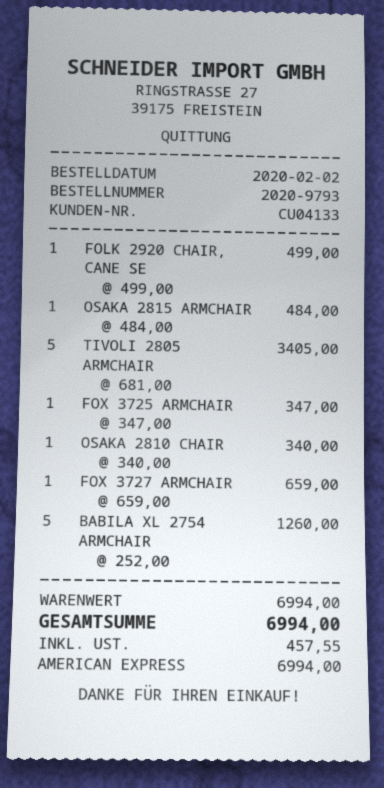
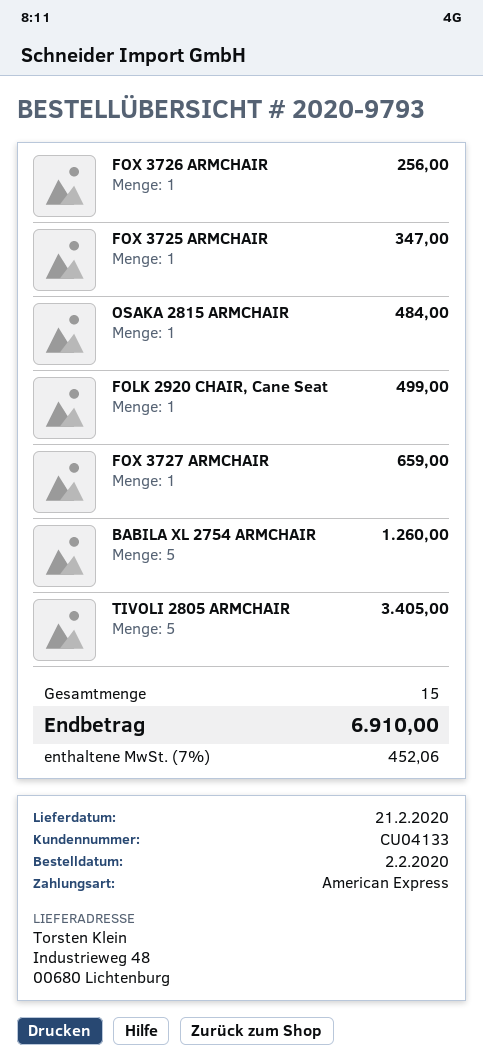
OSAKA 2810 CHAIR: 1 for 340.00 -> none
FOX 3726 ARMCHAIR: none -> 1 for 256.00
tax: 457.55 -> 452.06
total: 6994.00 -> 6910.00

